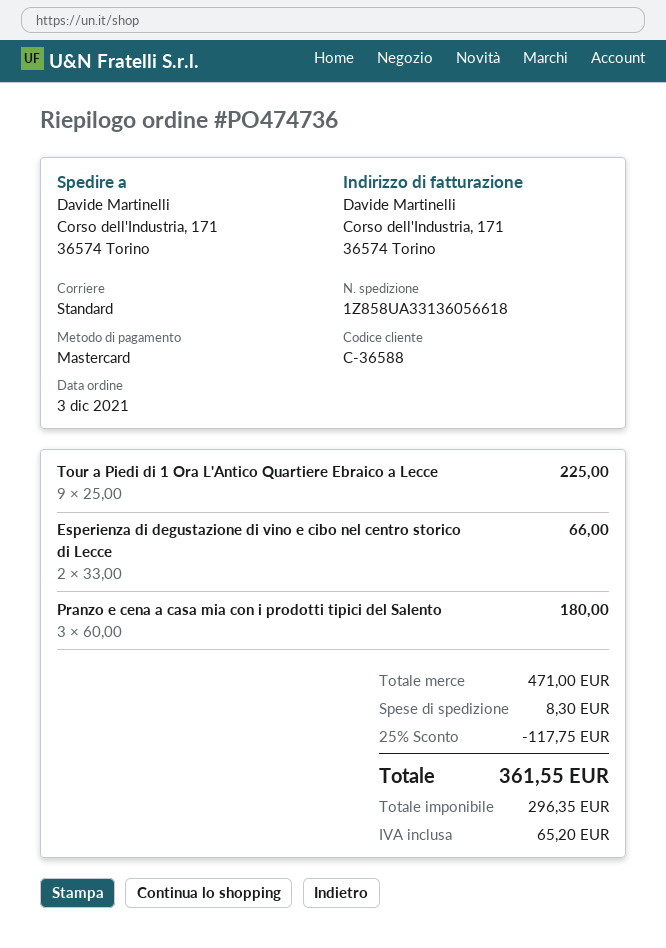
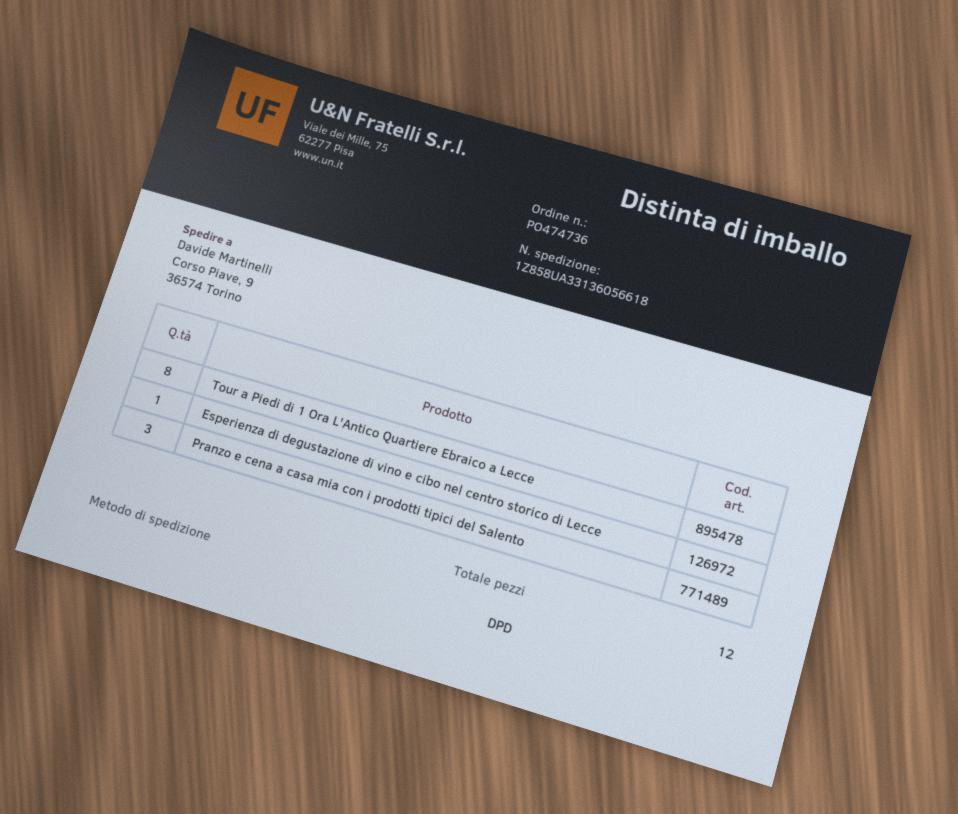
shipping method: standard -> DPD
ship to: Corso dell'Industria, 171, 36574 Torino -> Corso Piave, 9, 36574 Torino
Tour a Piedi di 1 Ora L'Antico Quartiere Ebraico a Lecce: 9 -> 8
Esperienza di degustazione di vino e cibo nel centro storico di Lecce: 2 -> 1

